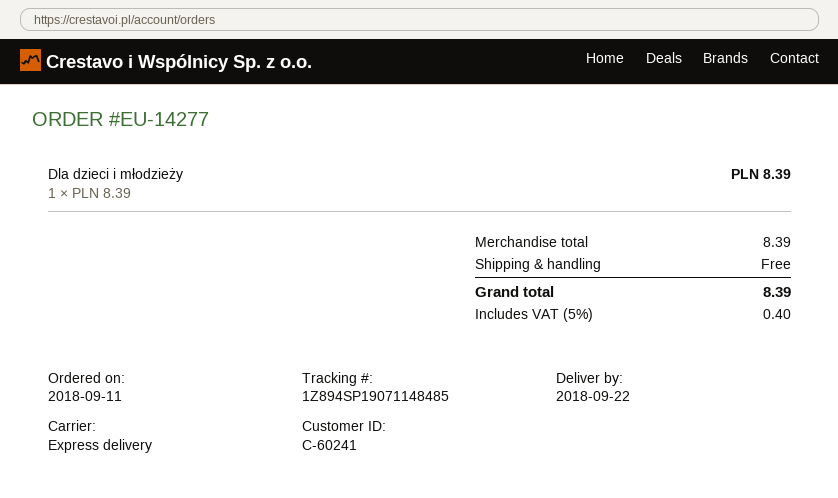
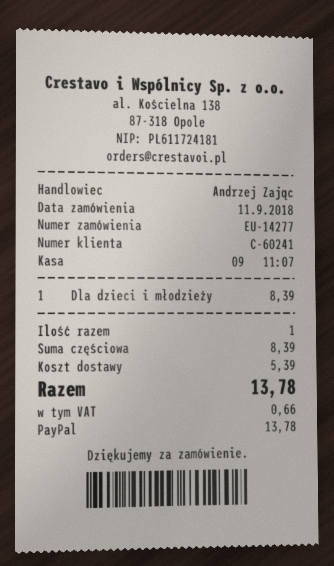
shipping: 0.00 -> 5.39
tax: 0.40 -> 0.66
total: 8.39 -> 13.78

